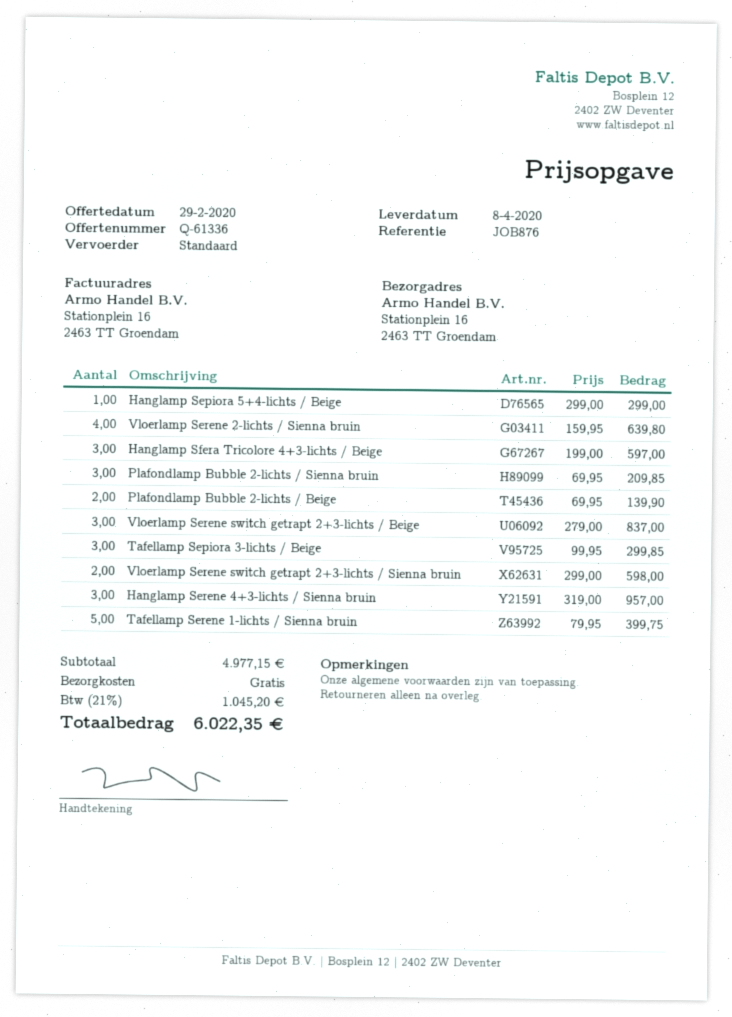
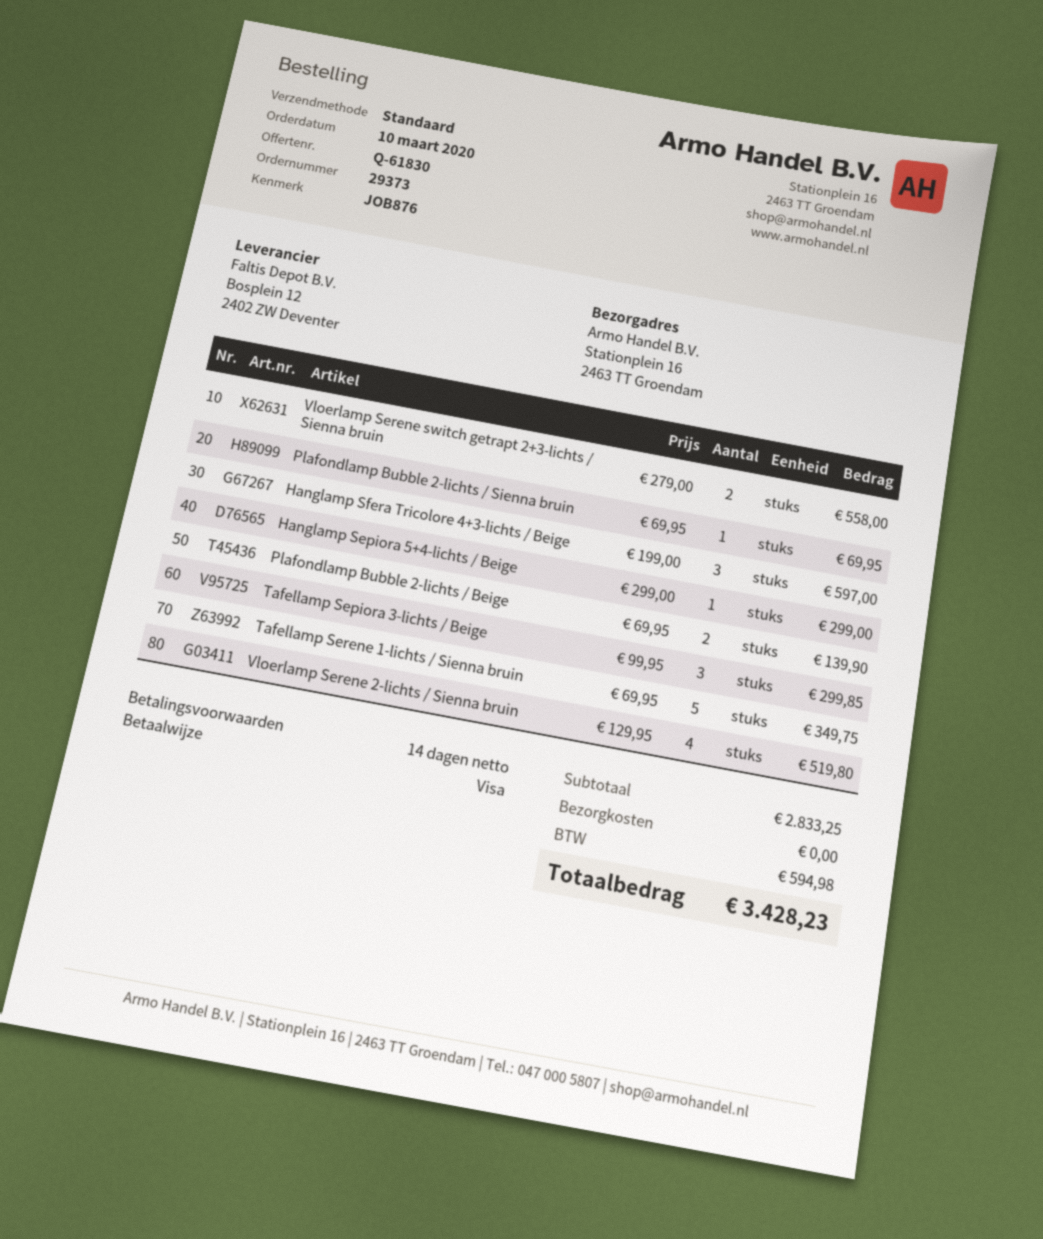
quote number: Q-61336 -> Q-61830
Vloerlamp Serene 2-lichts / Sienna bruin: 4 x 159.95 = 639.80 -> 4 x 129.95 = 519.80
Plafondlamp Bubble 2-lichts / Sienna bruin: 3 x 69.95 = 209.85 -> 1 x 69.95 = 69.95
Vloerlamp Serene switch getrapt 2+3-lichts / Beige: 3 x 279.00 = 837.00 -> none
Vloerlamp Serene switch getrapt 2+3-lichts / Sienna bruin: 2 x 299.00 = 598.00 -> 2 x 279.00 = 558.00
Hanglamp Serene 4+3-lichts / Sienna bruin: 3 x 319.00 = 957.00 -> none
Tafellamp Serene 1-lichts / Sienna bruin: 5 x 79.95 = 399.75 -> 5 x 69.95 = 349.75
subtotal: 4977.15 -> 2833.25
tax: 1045.20 -> 594.98
total: 6022.35 -> 3428.23

